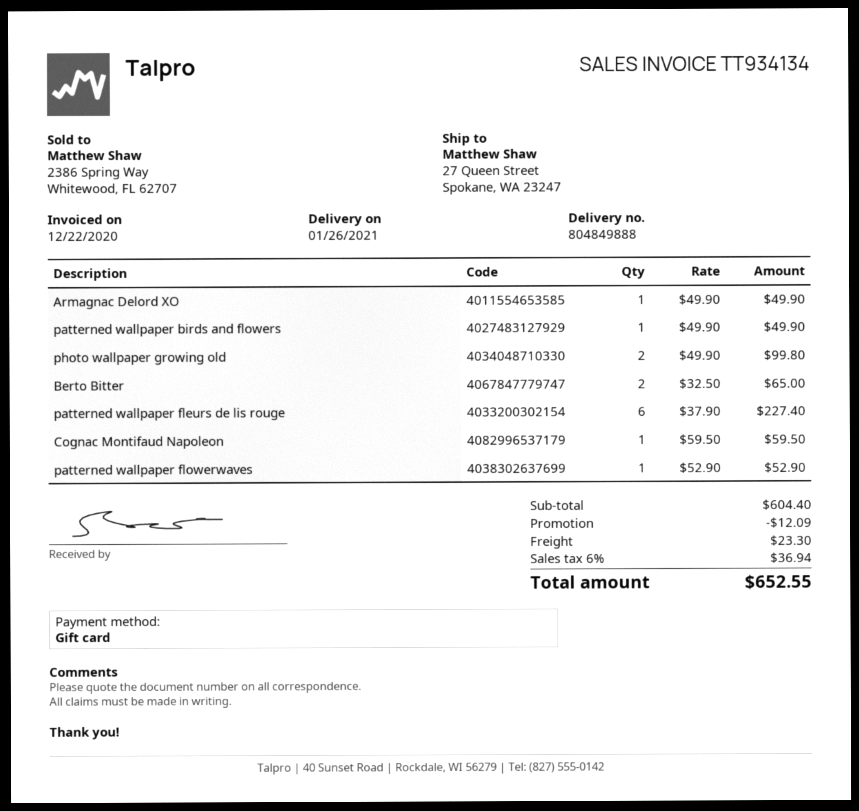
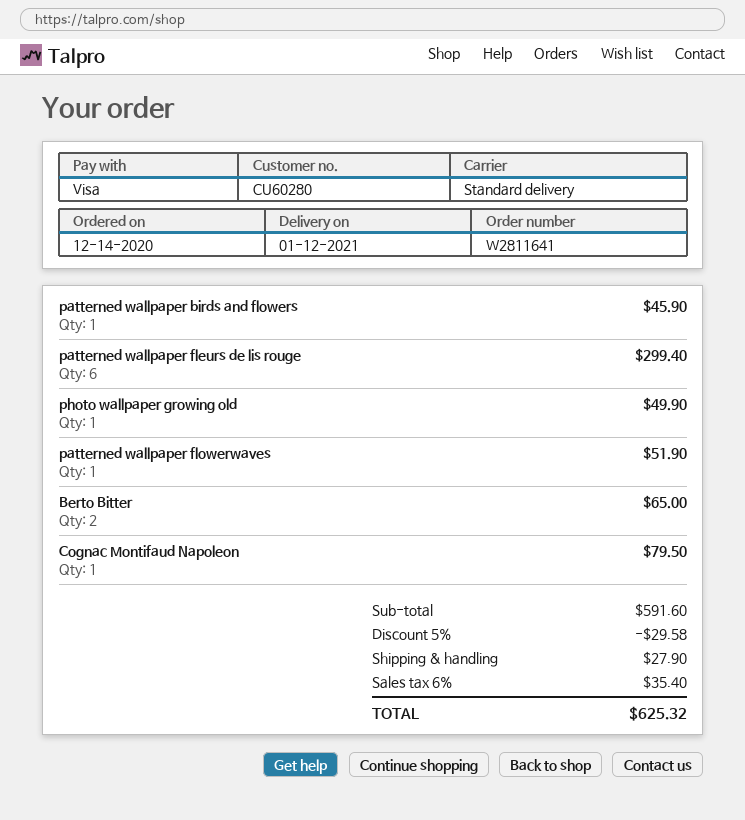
delivery date: 2021-01-26 -> 2021-01-12
payment method: gift card -> Visa
Armagnac Delord XO: 1 for 49.90 -> none
patterned wallpaper birds and flowers: 1 for 49.90 -> 1 for 45.90
photo wallpaper growing old: 2 for 99.80 -> 1 for 49.90
patterned wallpaper fleurs de lis rouge: 6 for 227.40 -> 6 for 299.40
Cognac Montifaud Napoleon: 1 for 59.50 -> 1 for 79.50
patterned wallpaper flowerwaves: 1 for 52.90 -> 1 for 51.90
subtotal: 604.40 -> 591.60
discount: 12.09 -> 29.58
shipping: 23.30 -> 27.90
tax: 6% = 36.94 -> 6% = 35.40
total: 652.55 -> 625.32

